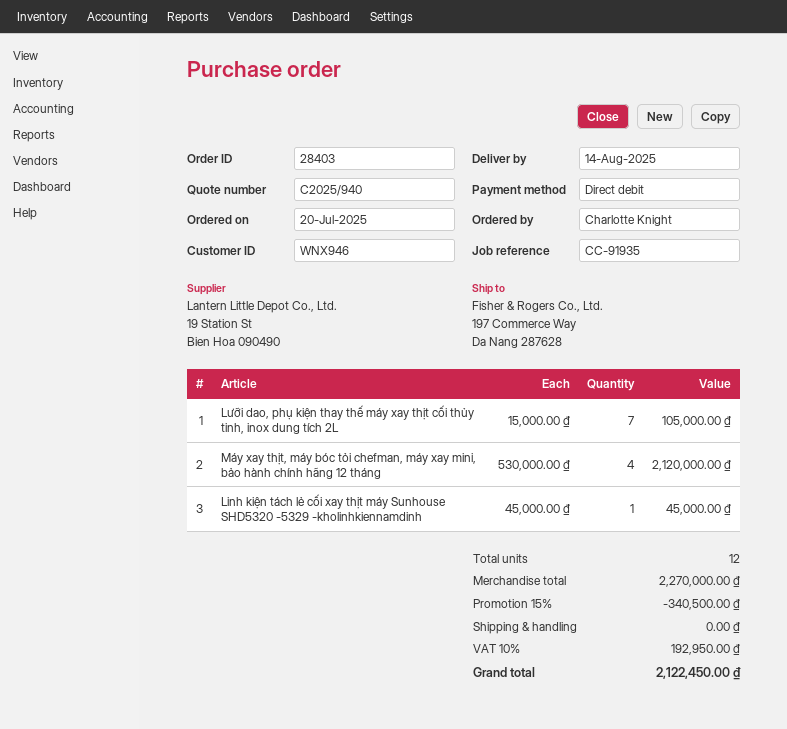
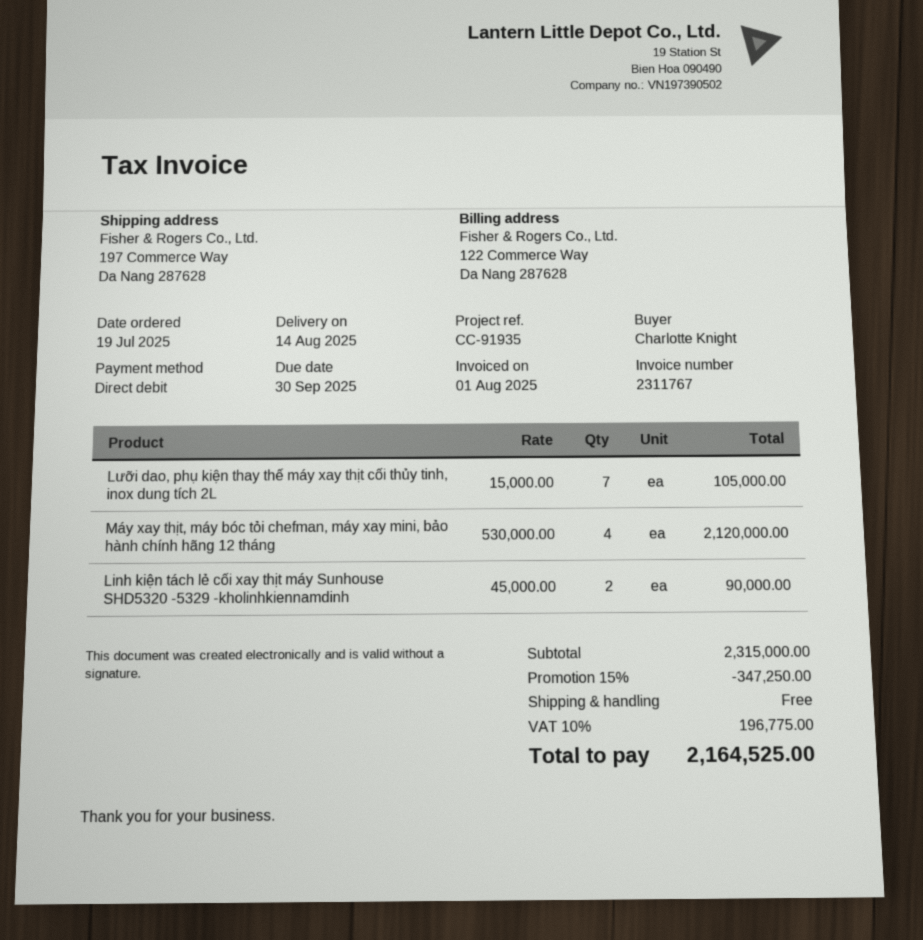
order date: 2025-07-20 -> 2025-07-19
Linh kiện tách lẻ cối xay thịt máy Sunhouse SHD5320 -5329 -kholinhkiennamdinh: 1 x 45000.00 = 45000.00 -> 2 x 45000.00 = 90000.00
subtotal: 2270000.00 -> 2315000.00
discount: 15% = 340500.00 -> 15% = 347250.00
tax: 10% = 192950.00 -> 10% = 196775.00
total: 2122450.00 -> 2164525.00

